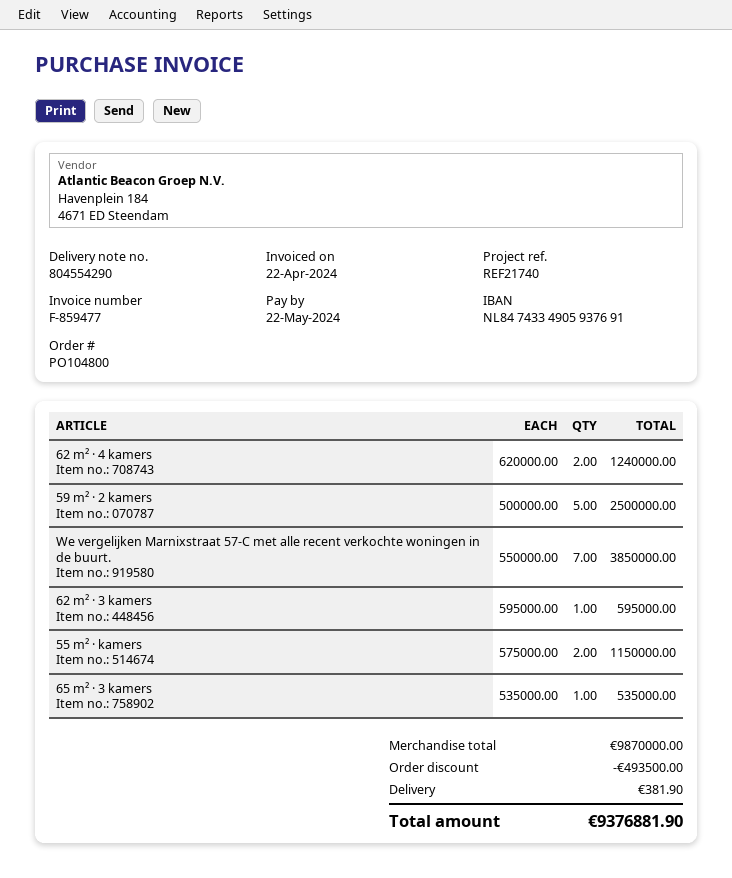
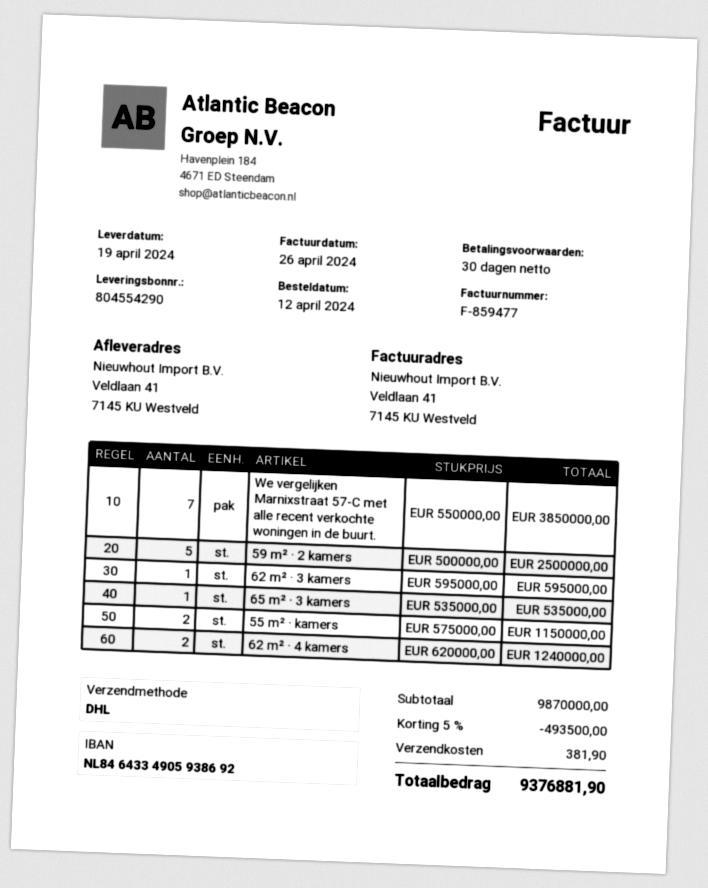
invoice date: 2024-04-22 -> 2024-04-26
bank account: NL8474334905937691 -> NL8464334905938692

